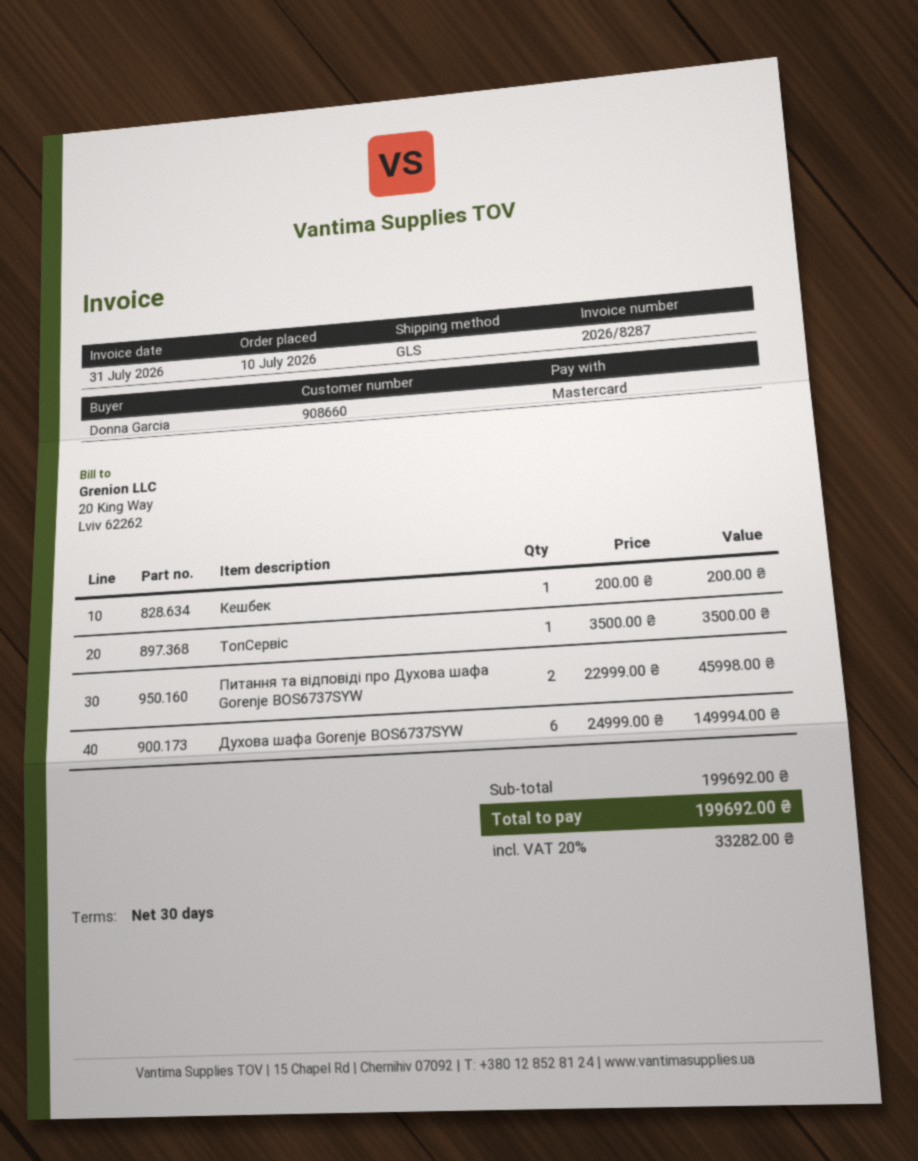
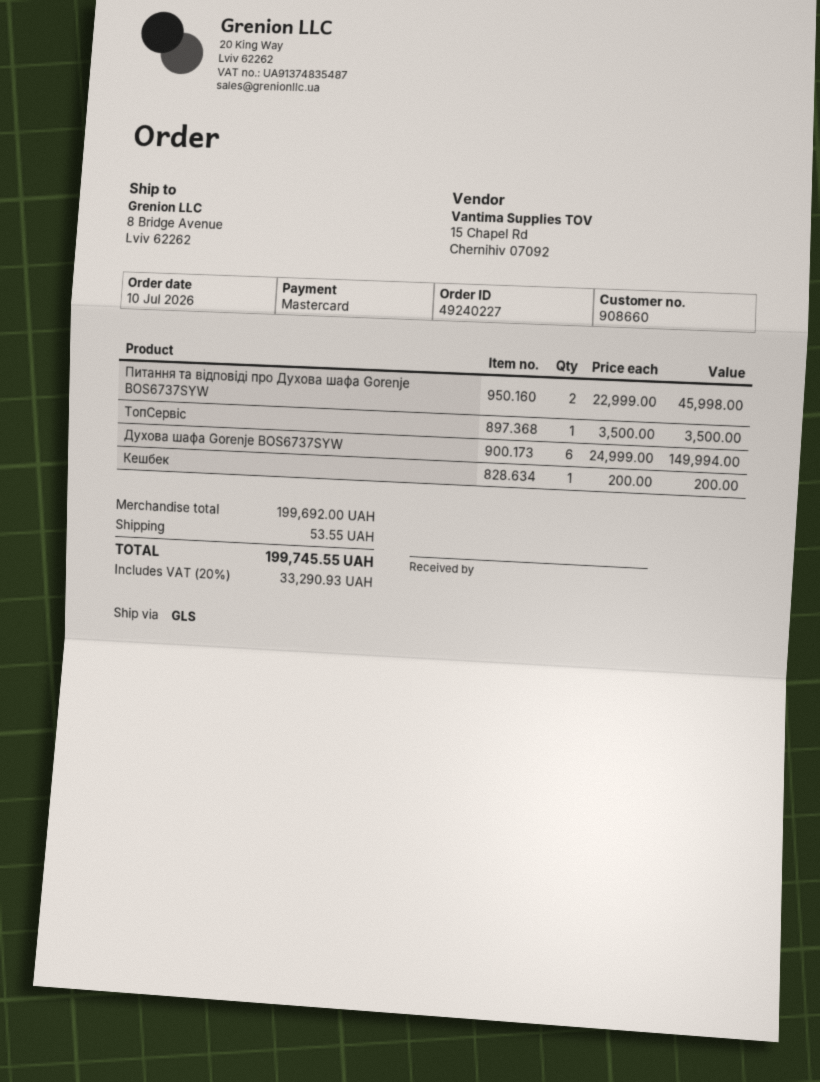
shipping: none -> 53.55
tax: 20% = 33282.00 -> 20% = 33290.93
total: 199692.00 -> 199745.55

